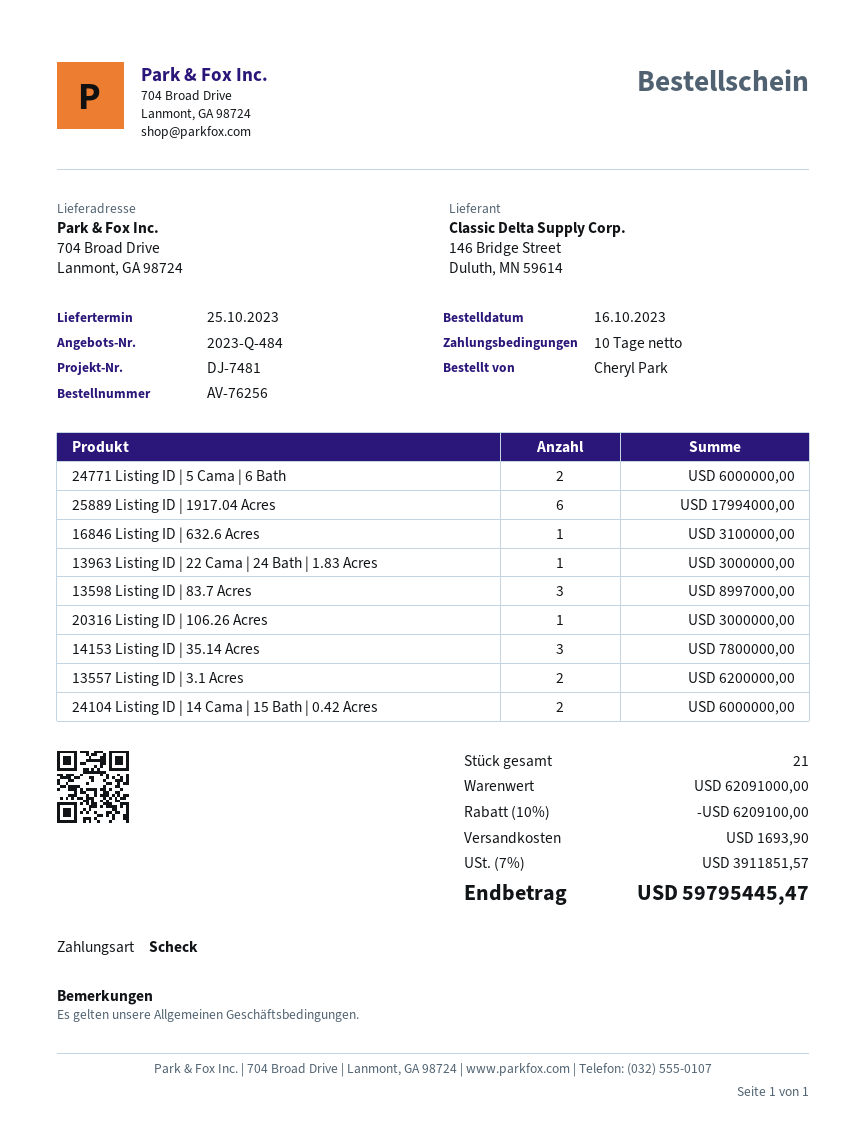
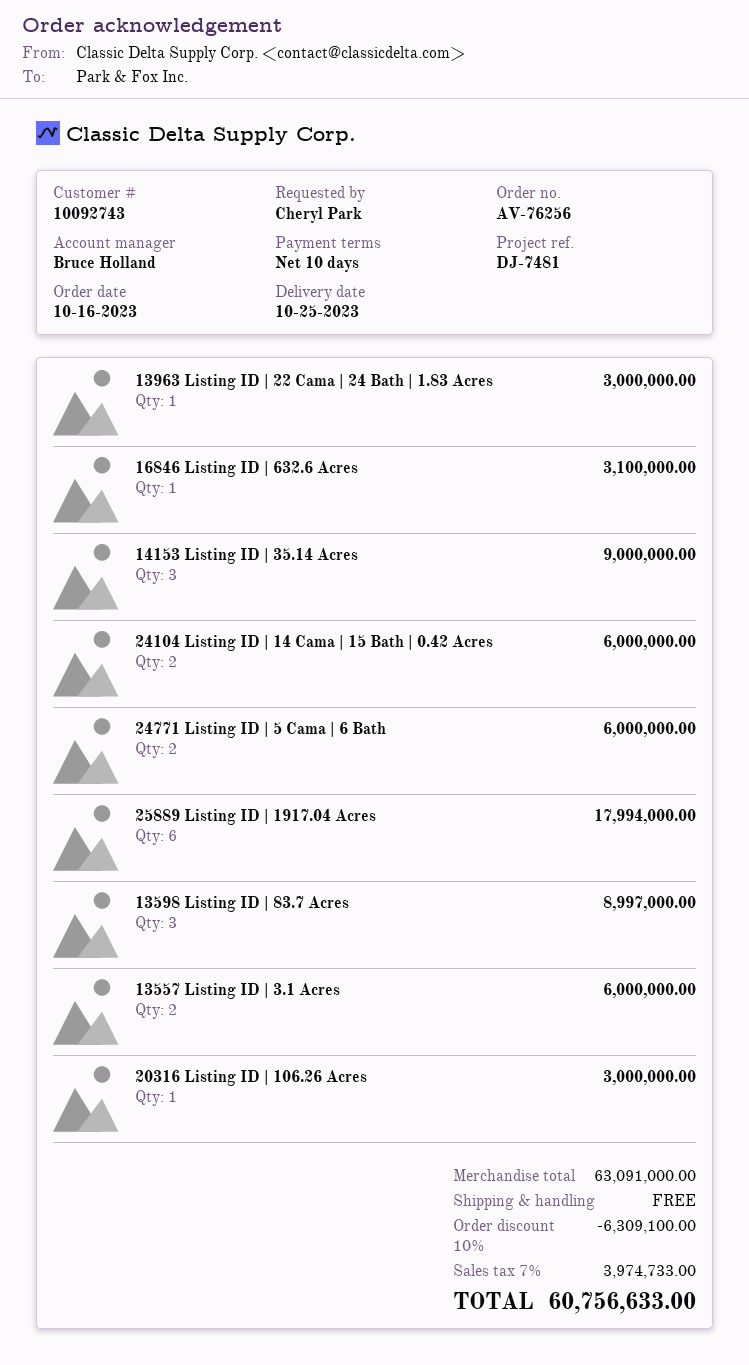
14153 Listing ID | 35.14 Acres: 3 for 7800000.00 -> 3 for 9000000.00
13557 Listing ID | 3.1 Acres: 2 for 6200000.00 -> 2 for 6000000.00
subtotal: 62091000.00 -> 63091000.00
discount: 10% = 6209100.00 -> 10% = 6309100.00
shipping: 1693.90 -> 0.00
tax: 7% = 3911851.57 -> 7% = 3974733.00
total: 59795445.47 -> 60756633.00

